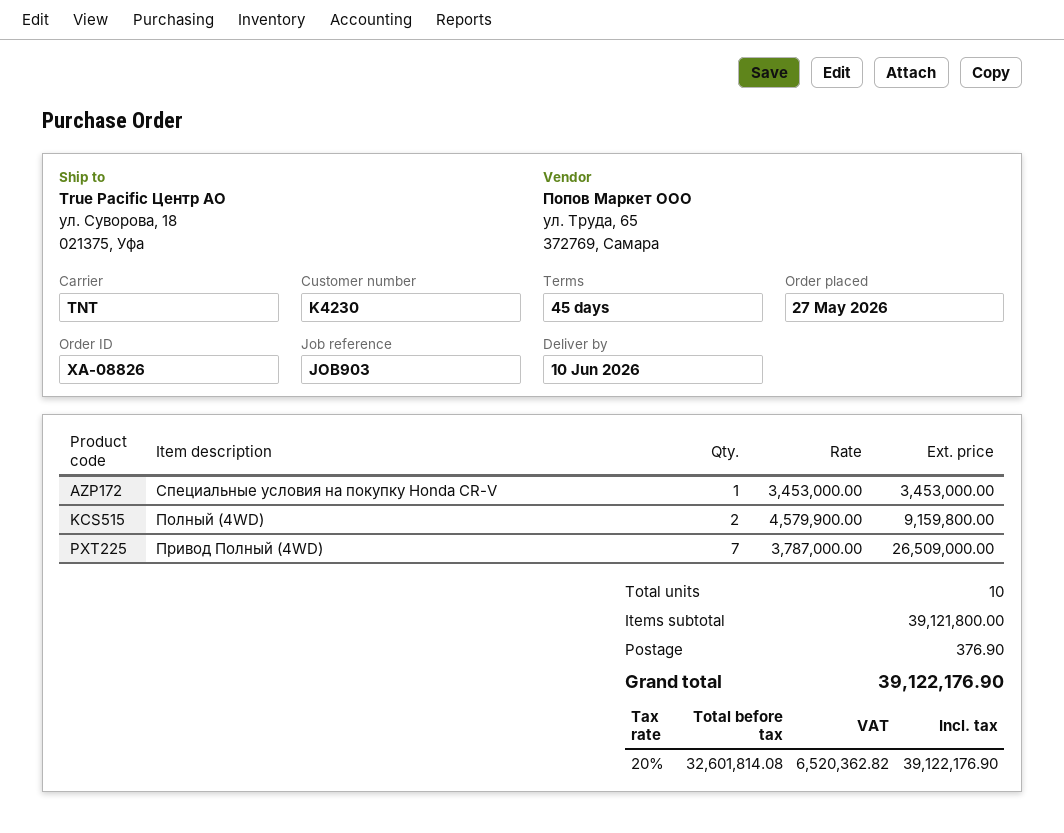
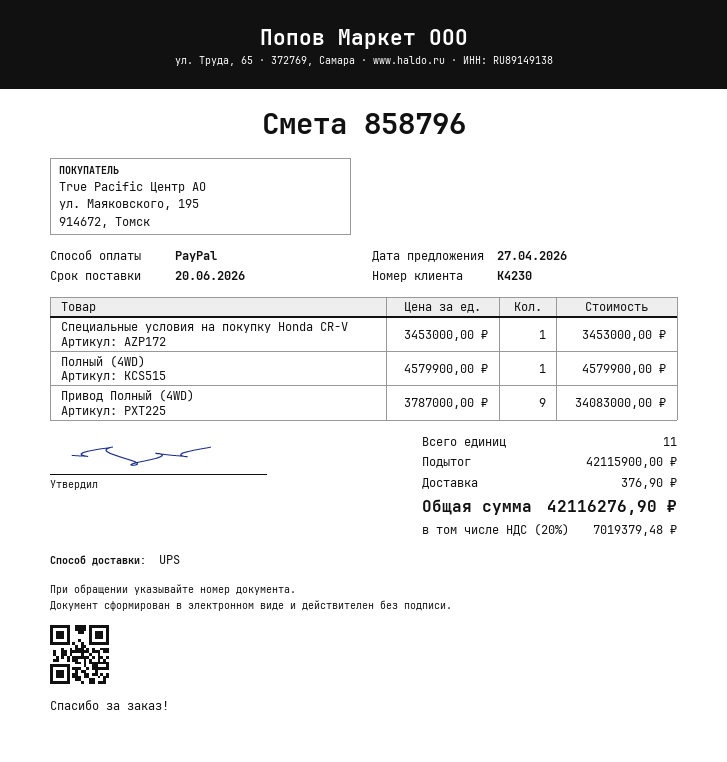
delivery date: 2026-06-10 -> 2026-06-20
shipping method: TNT -> UPS
Полный (4WD): 2 x 4579900.00 = 9159800.00 -> 1 x 4579900.00 = 4579900.00
Привод Полный (4WD): 7 x 3787000.00 = 26509000.00 -> 9 x 3787000.00 = 34083000.00
total quantity: 10 -> 11
subtotal: 39121800.00 -> 42115900.00
tax: 20% = 6520362.82 -> 20% = 7019379.48
total: 39122176.90 -> 42116276.90

